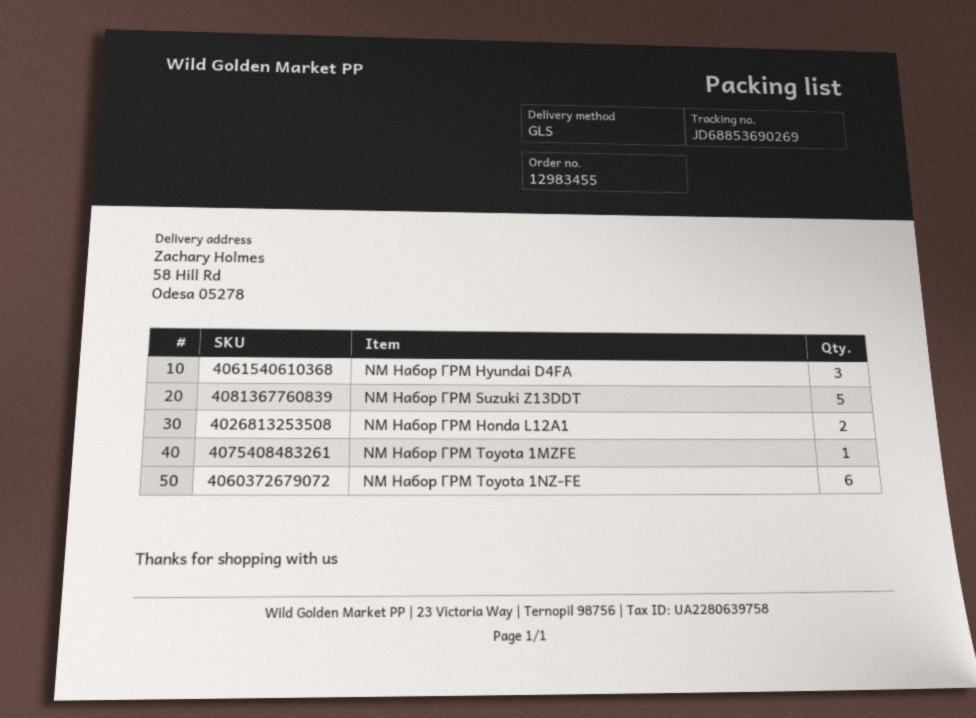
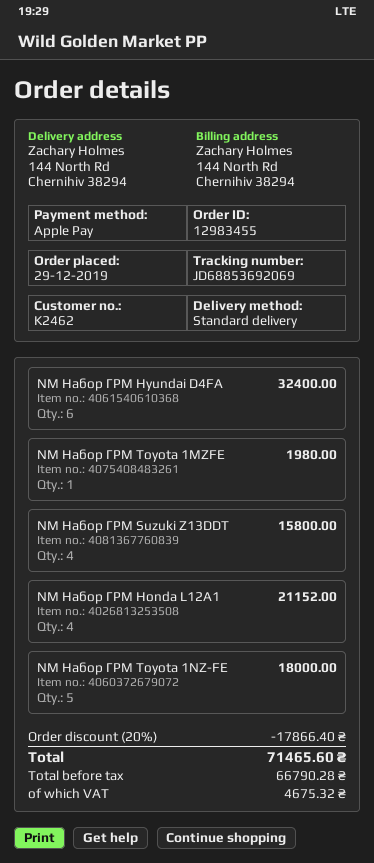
shipping method: GLS -> standard
tracking number: JD68853690269 -> JD68853692069
ship to: 58 Hill Rd, Odesa 05278 -> 144 North Rd, Chernihiv 38294
NM Набор ГРМ Hyundai D4FA: 3 -> 6
NM Набор ГРМ Suzuki Z13DDT: 5 -> 4
NM Набор ГРМ Honda L12A1: 2 -> 4
NM Набор ГРМ Toyota 1NZ-FE: 6 -> 5

